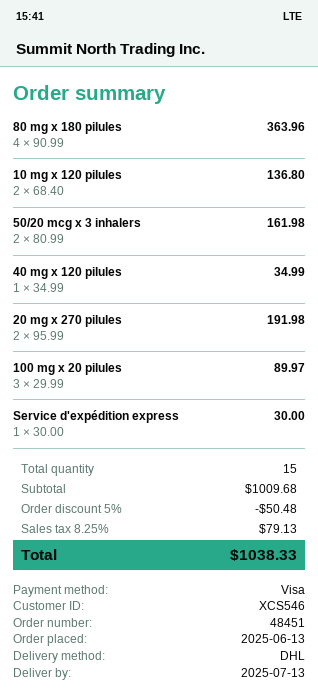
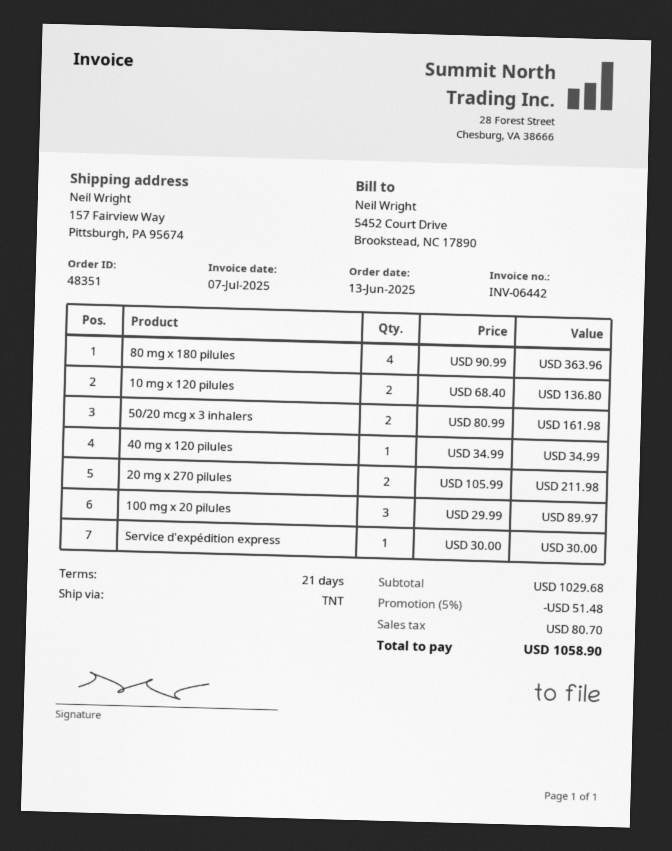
order number: 48451 -> 48351
shipping method: DHL -> TNT
20 mg x 270 pilules: 2 x 95.99 = 191.98 -> 2 x 105.99 = 211.98
subtotal: 1009.68 -> 1029.68
discount: 5% = 50.48 -> 5% = 51.48
tax: 79.13 -> 80.70
total: 1038.33 -> 1058.90

